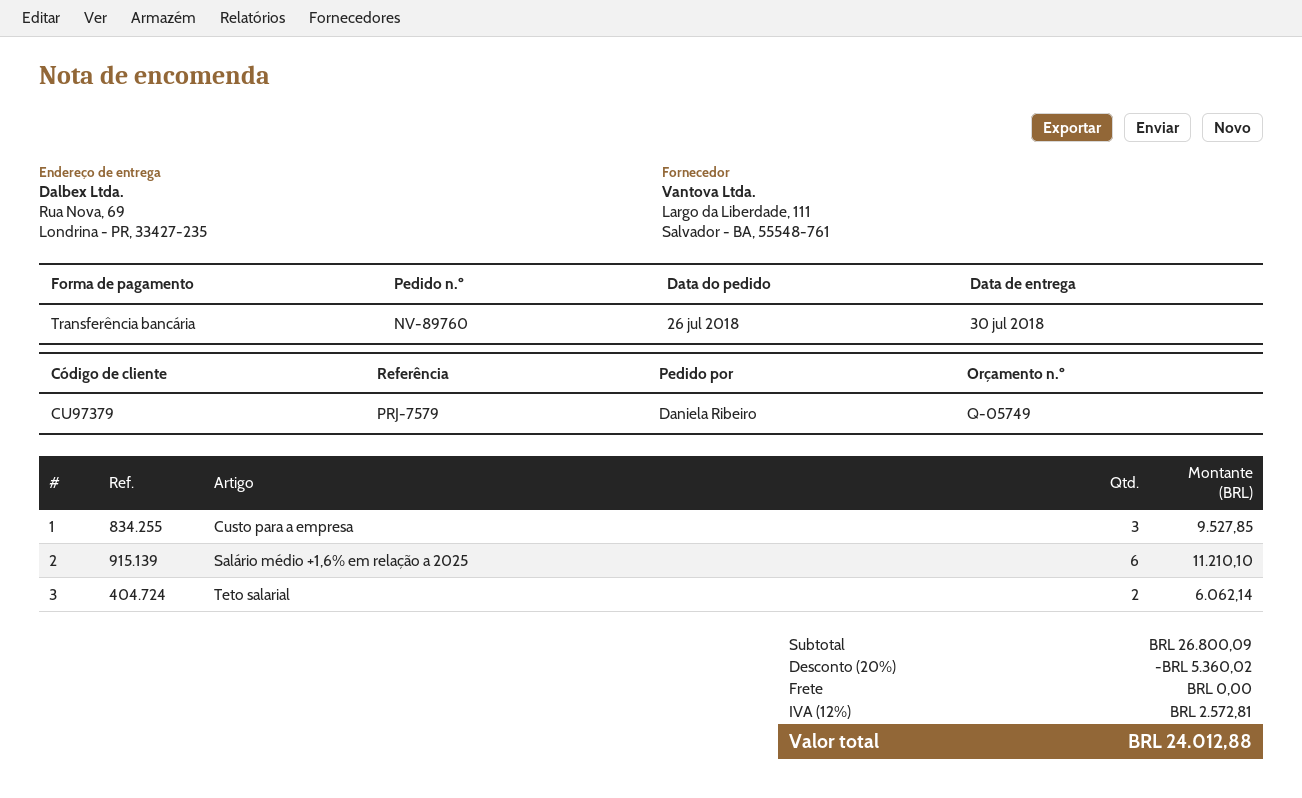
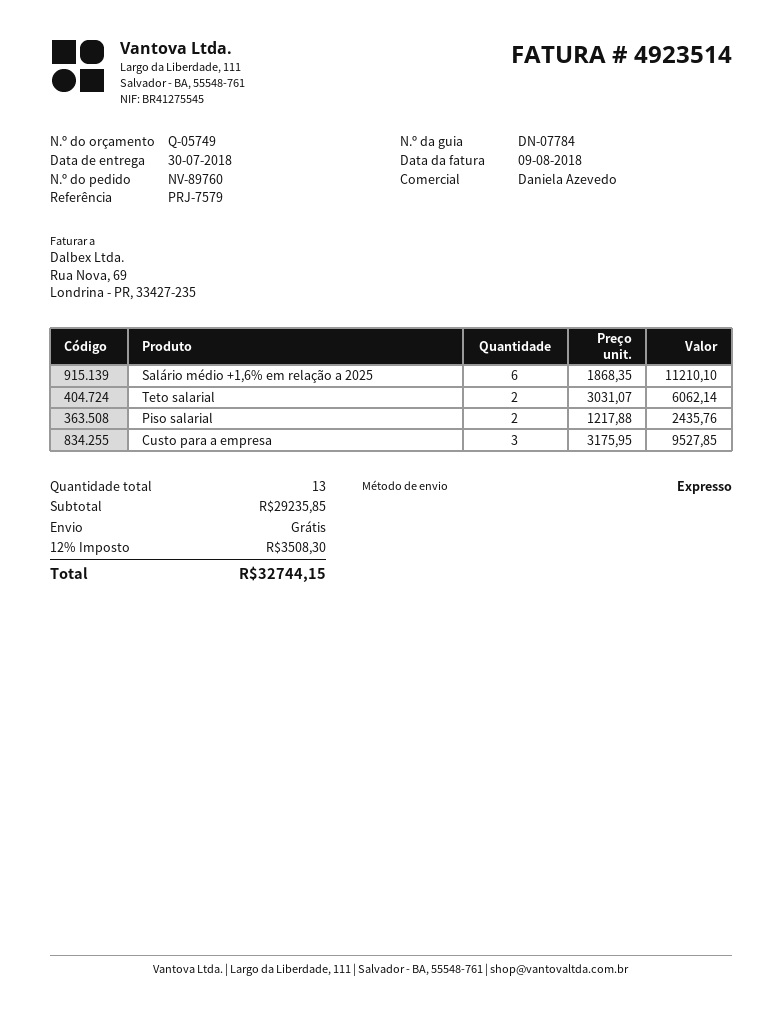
Piso salarial: none -> 2 for 2435.76
subtotal: 26800.09 -> 29235.85
discount: 20% = 5360.02 -> none
tax: 12% = 2572.81 -> 12% = 3508.30
total: 24012.88 -> 32744.15

